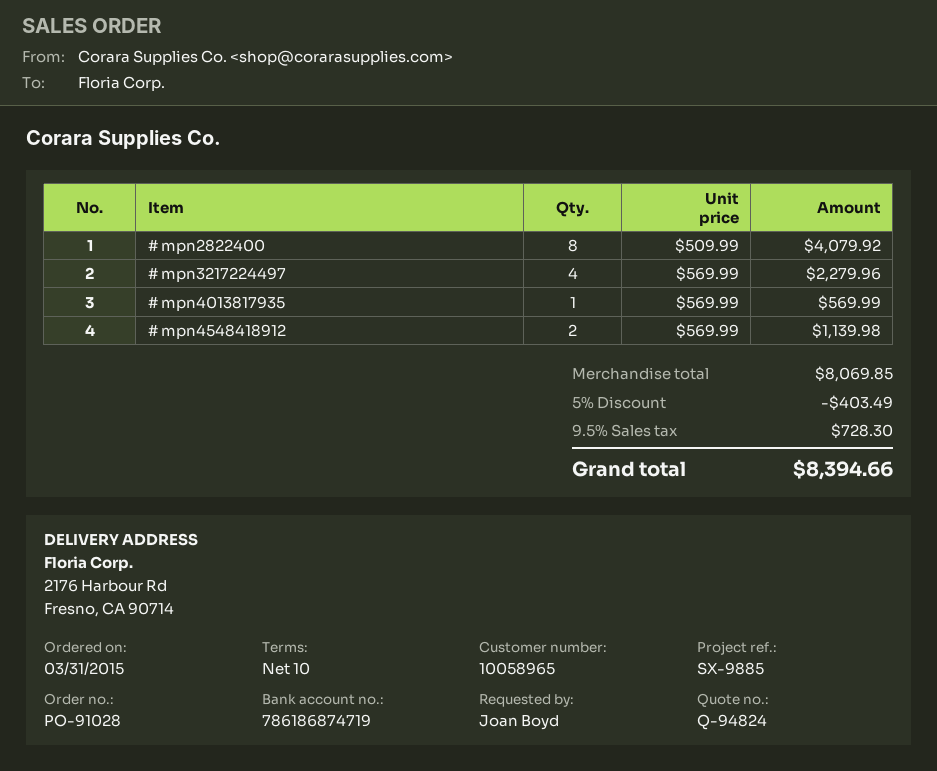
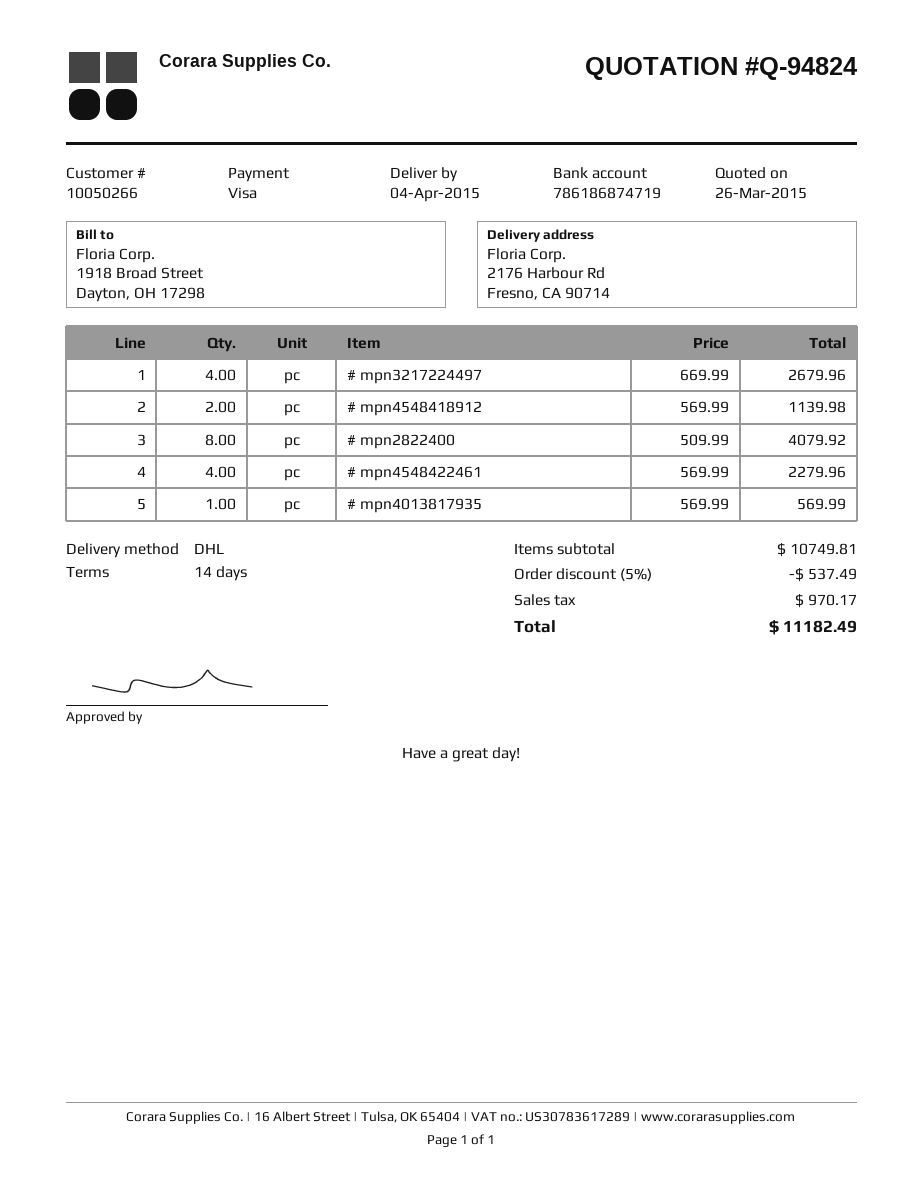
payment terms: 10 days -> 14 days
customer number: 10058965 -> 10050266
# mpn3217224497: 4 x 569.99 = 2279.96 -> 4 x 669.99 = 2679.96
# mpn4548422461: none -> 4 x 569.99 = 2279.96
subtotal: 8069.85 -> 10749.81
discount: 5% = 403.49 -> 5% = 537.49
tax: 728.30 -> 970.17
total: 8394.66 -> 11182.49

